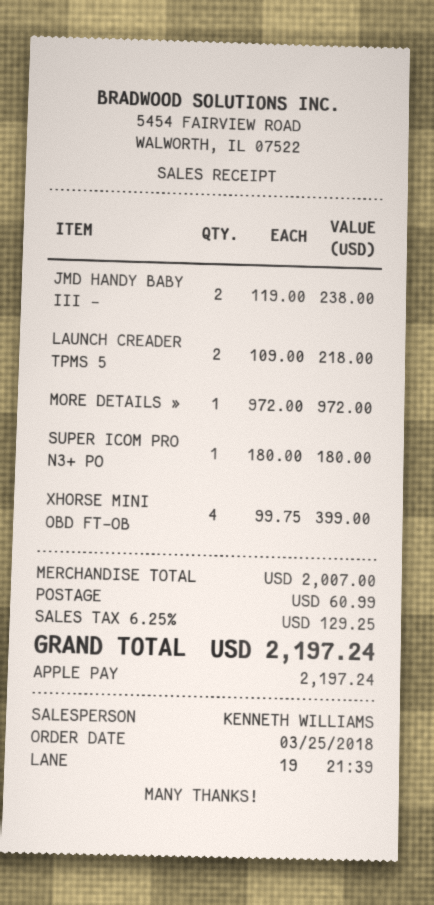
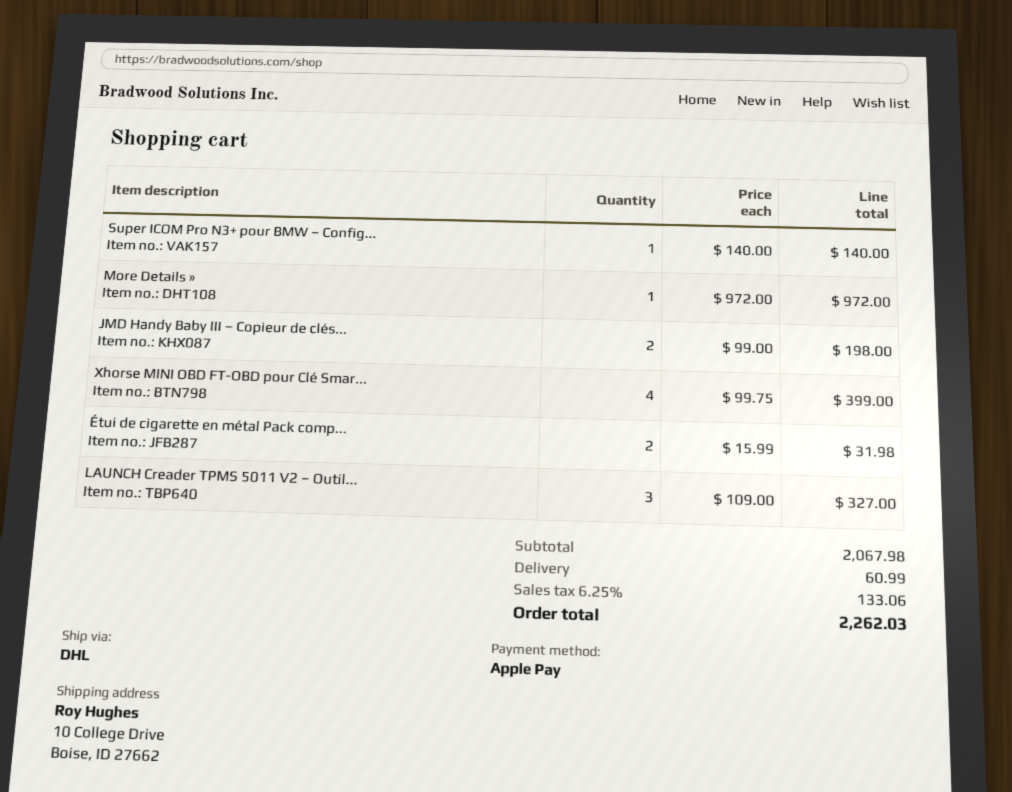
JMD HANDY BABY III –: 2 x 119.00 = 238.00 -> 2 x 99.00 = 198.00
LAUNCH CREADER TPMS 5: 2 x 109.00 = 218.00 -> 3 x 109.00 = 327.00
SUPER ICOM PRO N3+ PO: 1 x 180.00 = 180.00 -> 1 x 140.00 = 140.00
Étui de cigarette en métal Pack comp...: none -> 2 x 15.99 = 31.98
subtotal: 2007.00 -> 2067.98
tax: 6.25% = 129.25 -> 6.25% = 133.06
total: 2197.24 -> 2262.03

